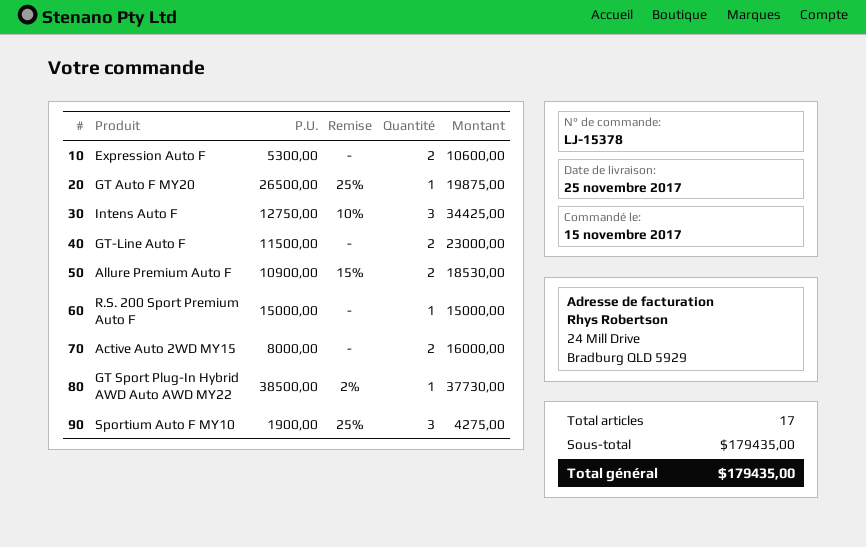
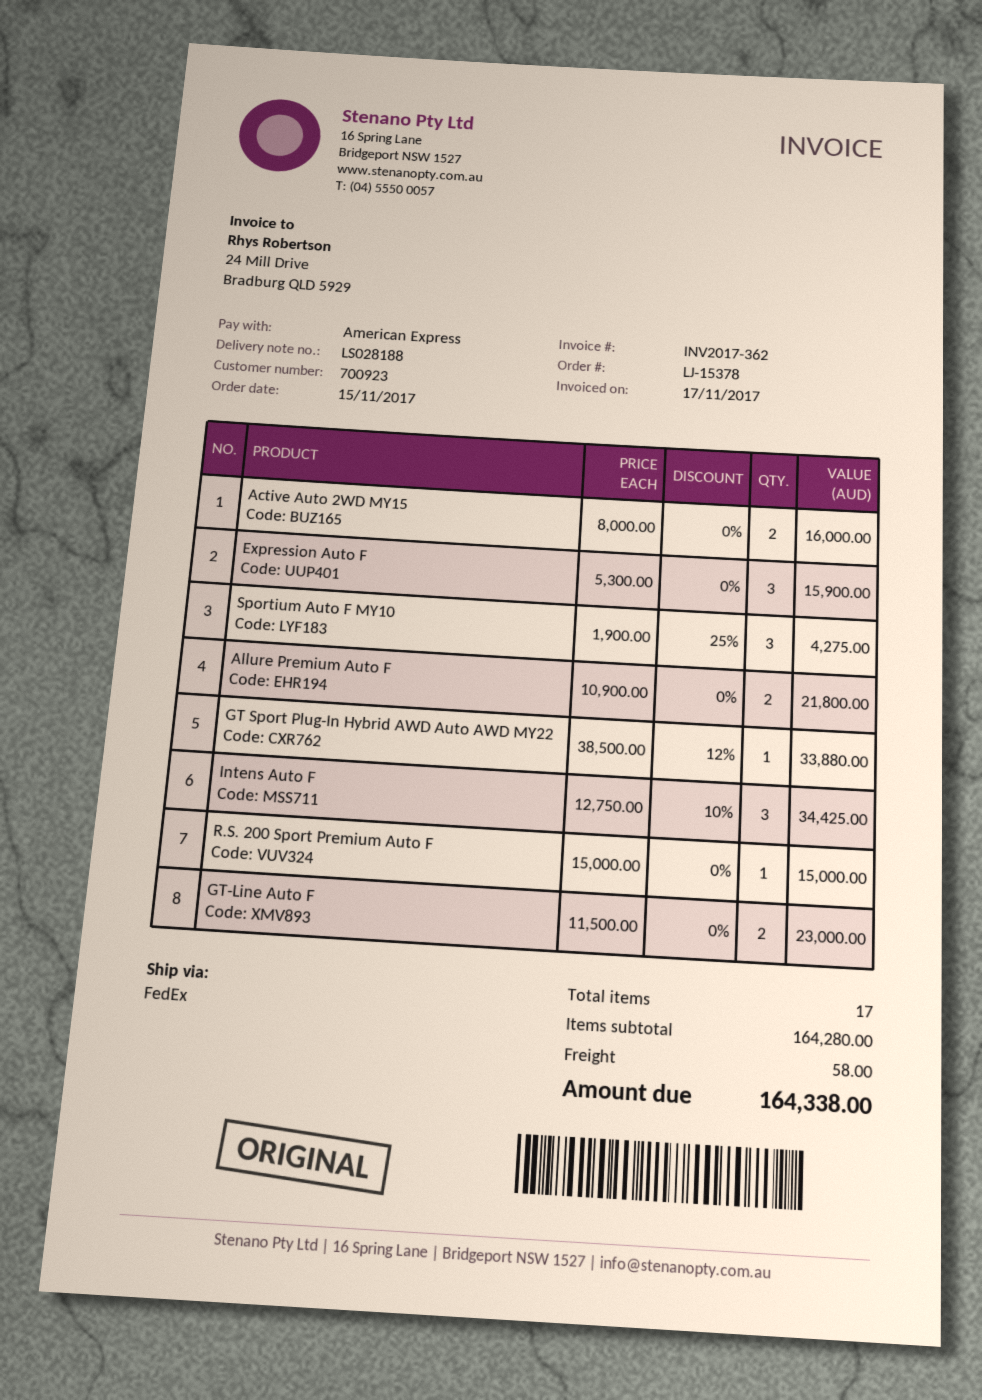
Expression Auto F: 2 x 5300.00 = 10600.00 -> 3 x 5300.00 = 15900.00
GT Auto F MY20: 1 x 26500.00 - 25% = 19875.00 -> none
Allure Premium Auto F: 2 x 10900.00 - 15% = 18530.00 -> 2 x 10900.00 = 21800.00
GT Sport Plug-In Hybrid AWD Auto AWD MY22: 1 x 38500.00 - 2% = 37730.00 -> 1 x 38500.00 - 12% = 33880.00
subtotal: 179435.00 -> 164280.00
shipping: none -> 58.00
total: 179435.00 -> 164338.00

